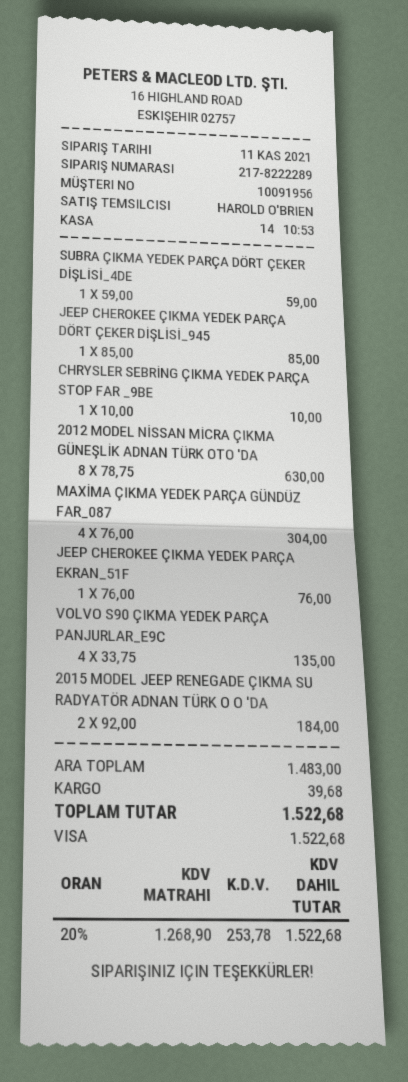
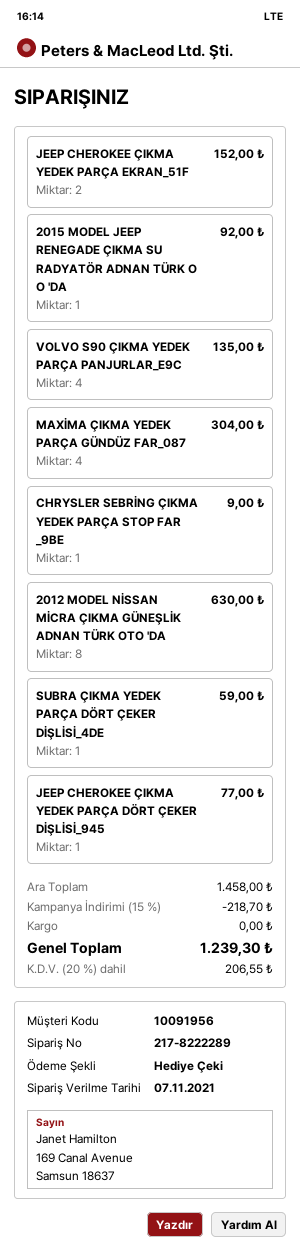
order date: 2021-11-11 -> 2021-11-07
payment method: Visa -> gift card
JEEP CHEROKEE ÇIKMA YEDEK PARÇA DÖRT ÇEKER DİŞLİSİ_945: 1 for 85.00 -> 1 for 77.00
CHRYSLER SEBRİNG ÇIKMA YEDEK PARÇA STOP FAR _9BE: 1 for 10.00 -> 1 for 9.00
JEEP CHEROKEE ÇIKMA YEDEK PARÇA EKRAN_51F: 1 for 76.00 -> 2 for 152.00
2015 MODEL JEEP RENEGADE ÇIKMA SU RADYATÖR ADNAN TÜRK O O 'DA: 2 for 184.00 -> 1 for 92.00
subtotal: 1483.00 -> 1458.00
discount: none -> 15% = 218.70
shipping: 39.68 -> 0.00
tax: 20% = 253.78 -> 20% = 206.55
total: 1522.68 -> 1239.30

